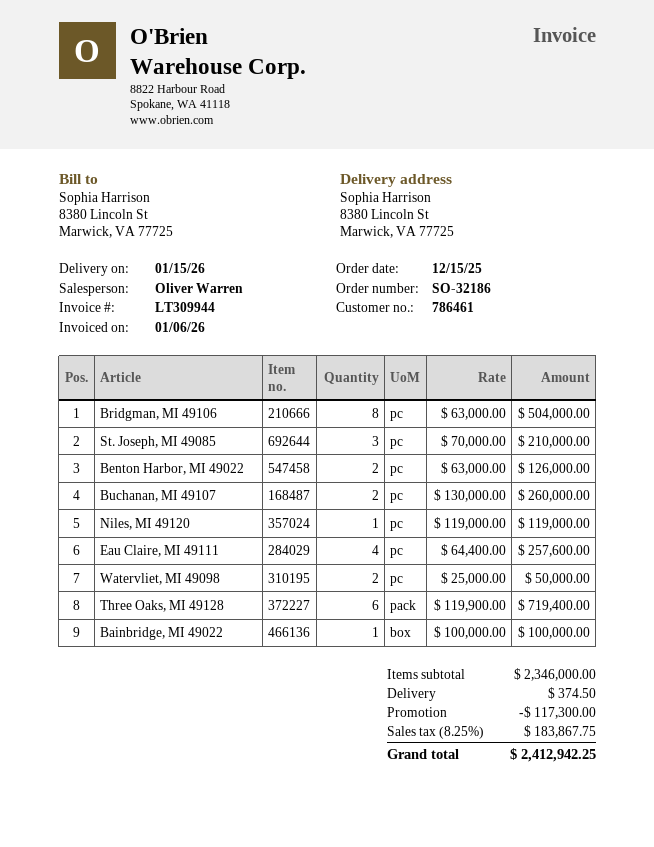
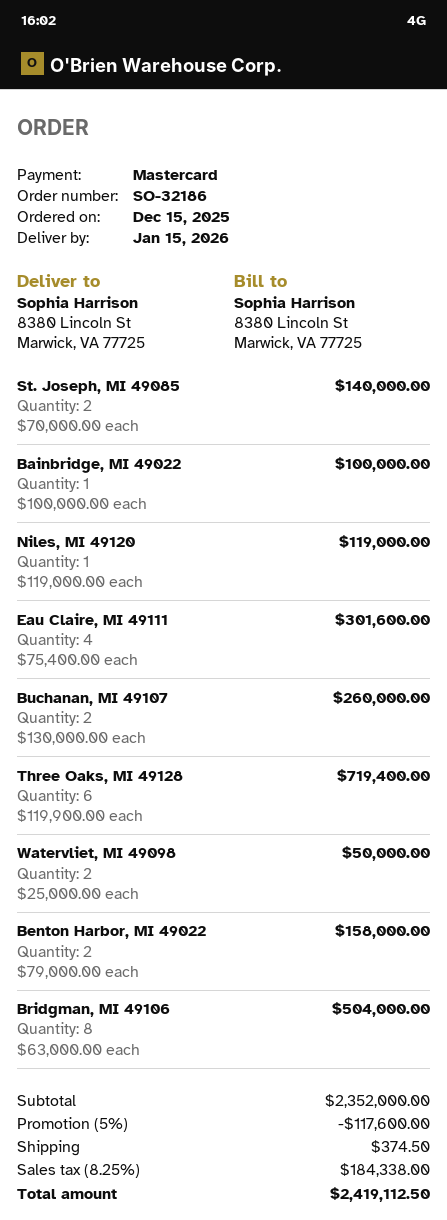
St. Joseph, MI 49085: 3 x 70000.00 = 210000.00 -> 2 x 70000.00 = 140000.00
Benton Harbor, MI 49022: 2 x 63000.00 = 126000.00 -> 2 x 79000.00 = 158000.00
Eau Claire, MI 49111: 4 x 64400.00 = 257600.00 -> 4 x 75400.00 = 301600.00
subtotal: 2346000.00 -> 2352000.00
discount: 117300.00 -> 117600.00
tax: 8.25% = 183867.75 -> 8.25% = 184338.00
total: 2412942.25 -> 2419112.50

